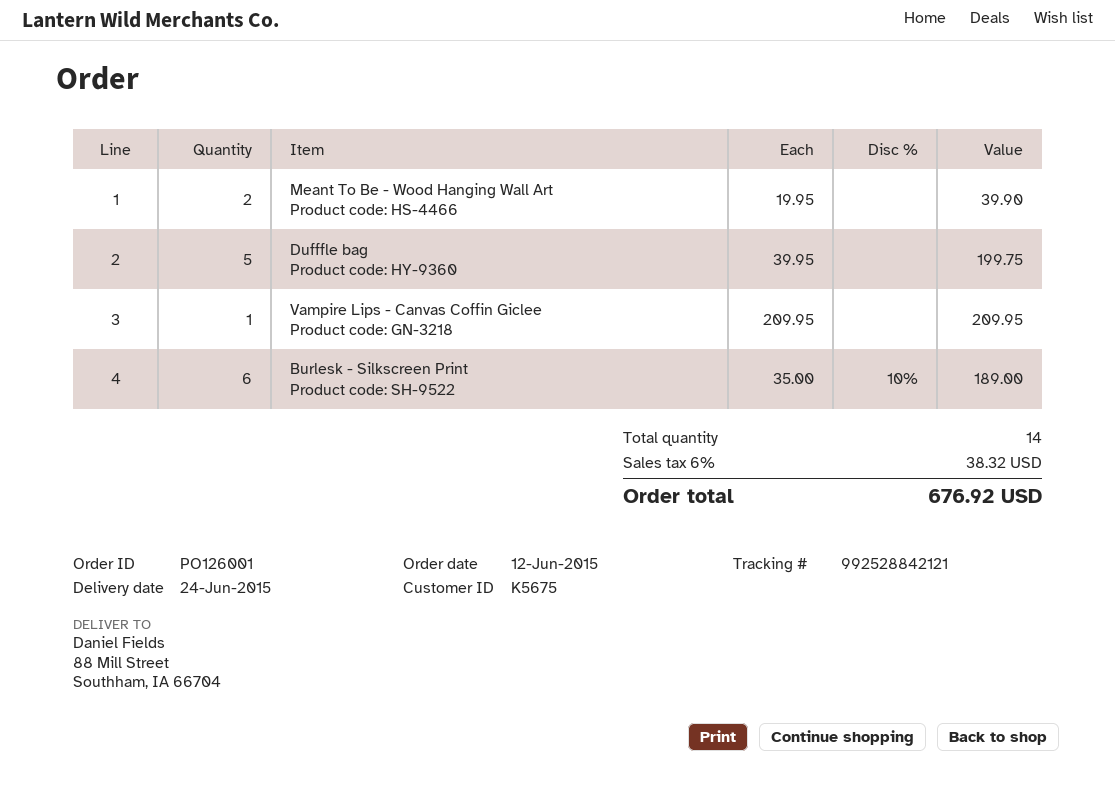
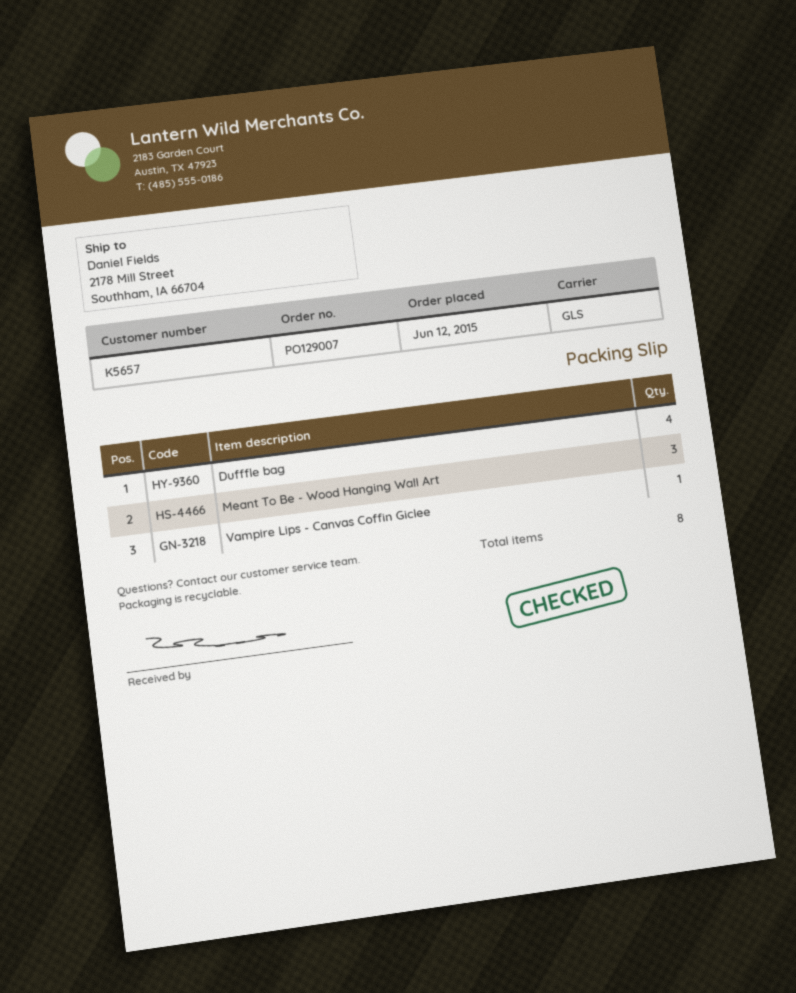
order number: PO126001 -> PO129007
customer number: K5675 -> K5657
ship to: 88 Mill Street, Southham, IA 66704 -> 2178 Mill Street, Southham, IA 66704
Meant To Be - Wood Hanging Wall Art: 2 -> 3
Dufffle bag: 5 -> 4
Burlesk - Silkscreen Print: 6 -> none
total quantity: 14 -> 8

